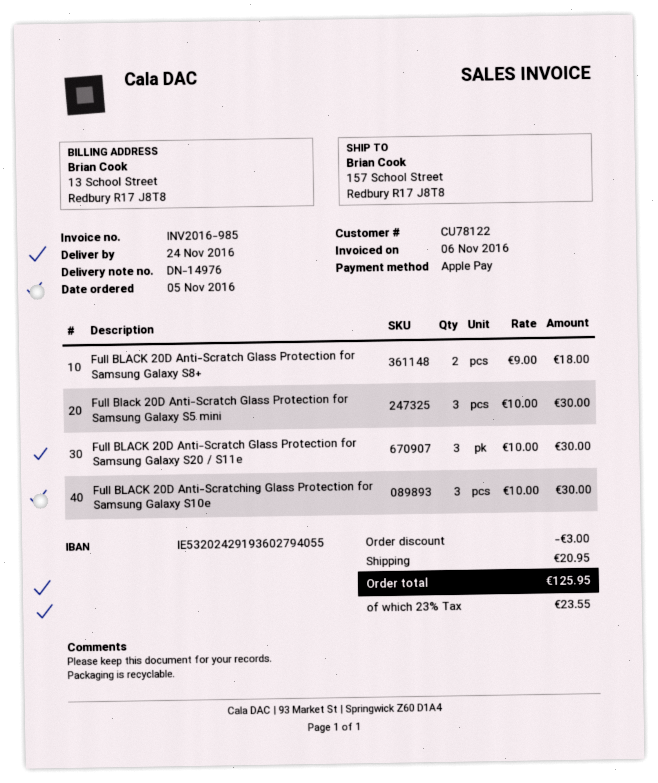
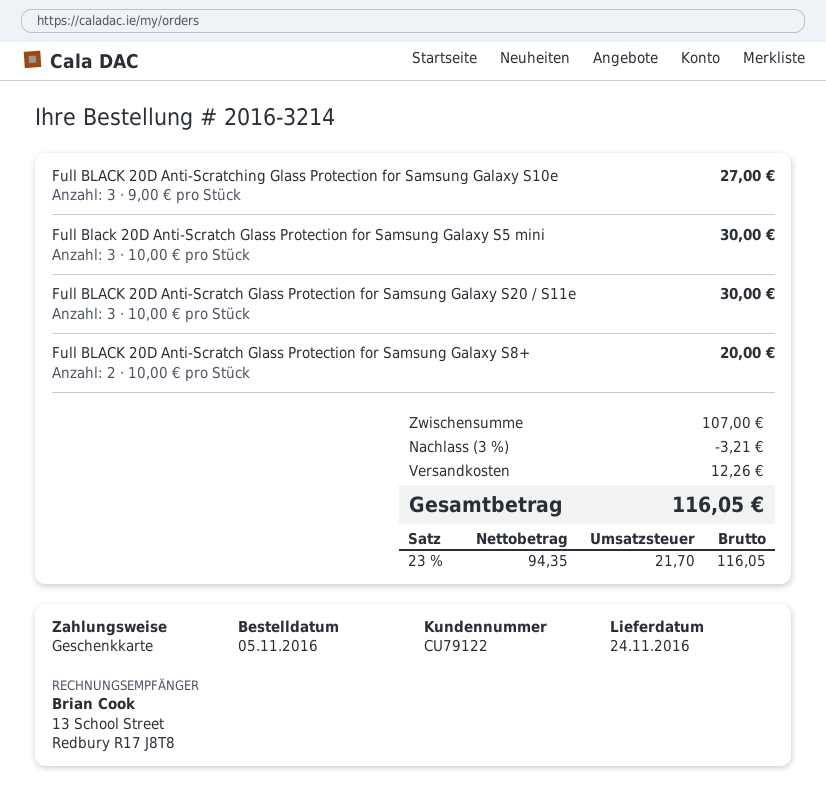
customer number: CU78122 -> CU79122
payment method: Apple Pay -> gift card
Full BLACK 20D Anti-Scratch Glass Protection for Samsung Galaxy S8+: 2 x 9.00 = 18.00 -> 2 x 10.00 = 20.00
Full BLACK 20D Anti-Scratching Glass Protection for Samsung Galaxy S10e: 3 x 10.00 = 30.00 -> 3 x 9.00 = 27.00
discount: 3.00 -> 3.21
shipping: 20.95 -> 12.26
tax: 23% = 23.55 -> 23% = 21.70
total: 125.95 -> 116.05

